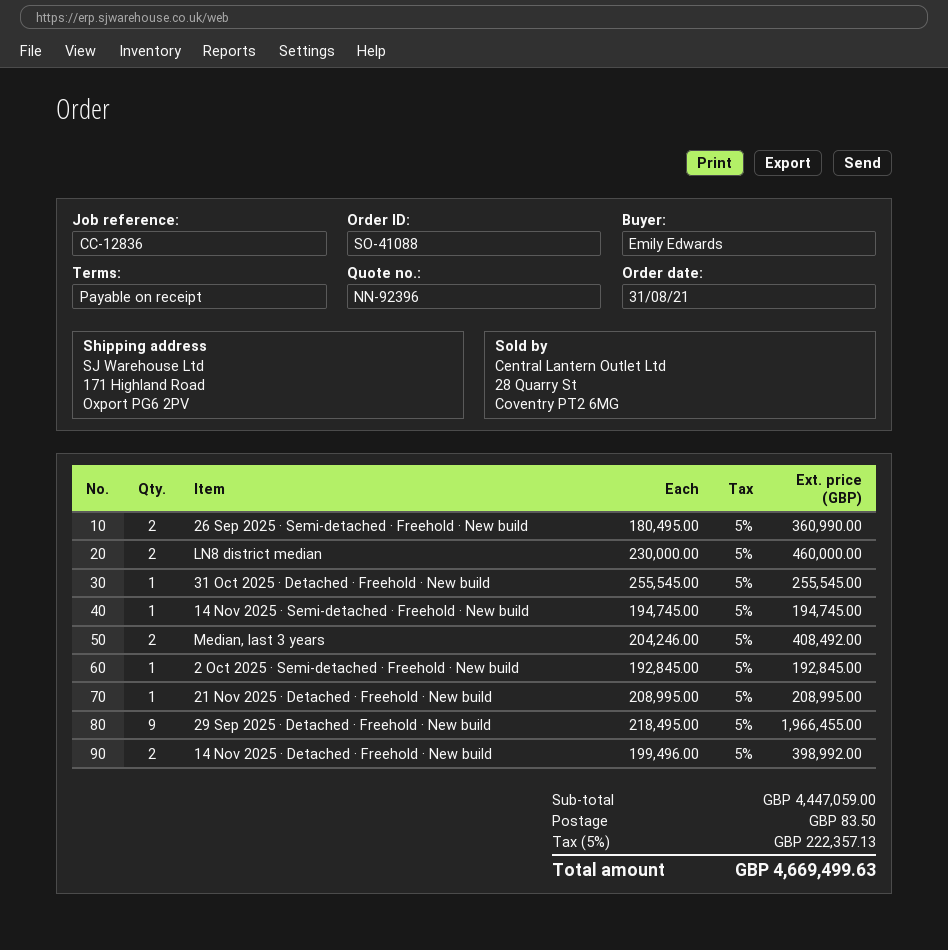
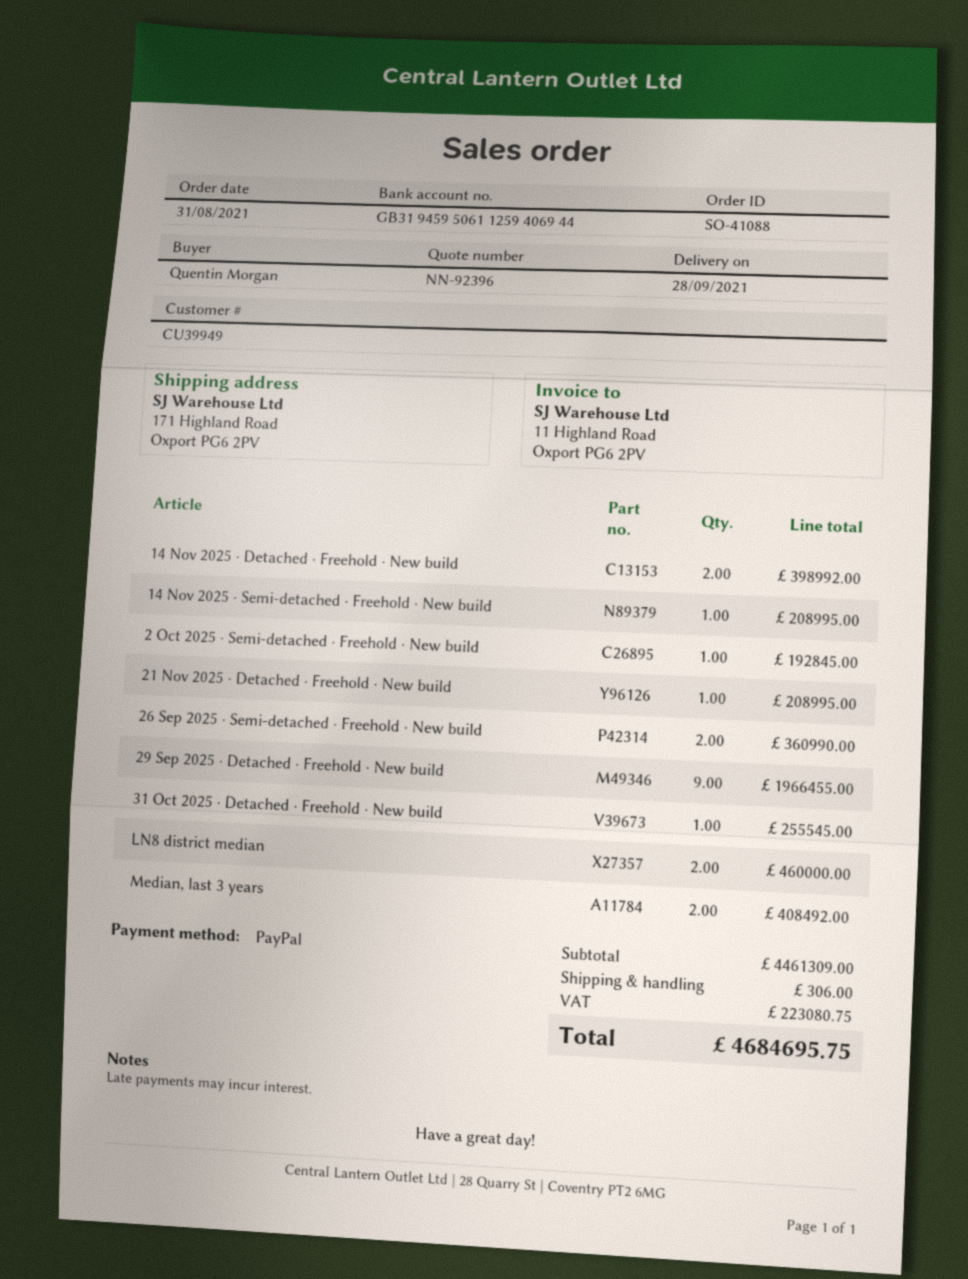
ordered by: Emily Edwards -> Quentin Morgan
14 Nov 2025 · Semi-detached · Freehold · New build: 1 for 194745.00 -> 1 for 208995.00
subtotal: 4447059.00 -> 4461309.00
shipping: 83.50 -> 306.00
tax: 222357.13 -> 223080.75
total: 4669499.63 -> 4684695.75

